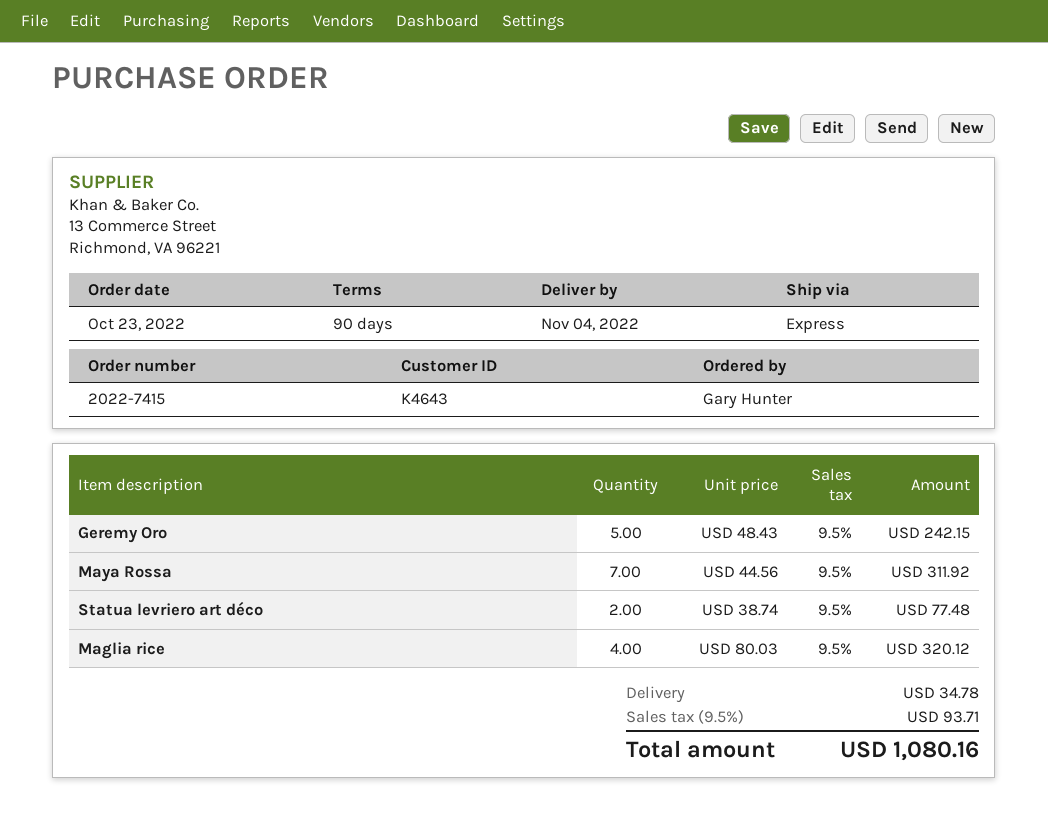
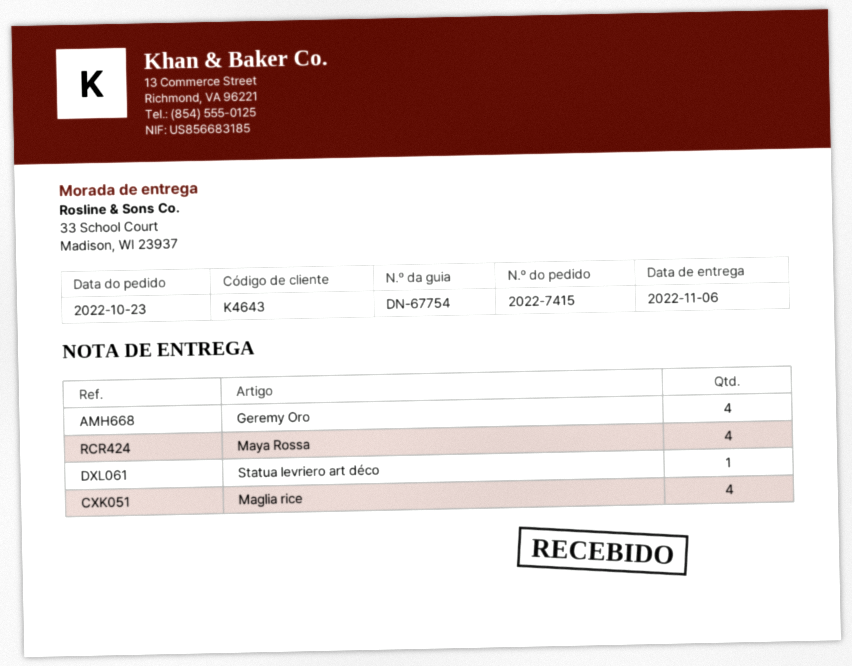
delivery date: 2022-11-04 -> 2022-11-06
Geremy Oro: 5 -> 4
Maya Rossa: 7 -> 4
Statua levriero art déco: 2 -> 1

